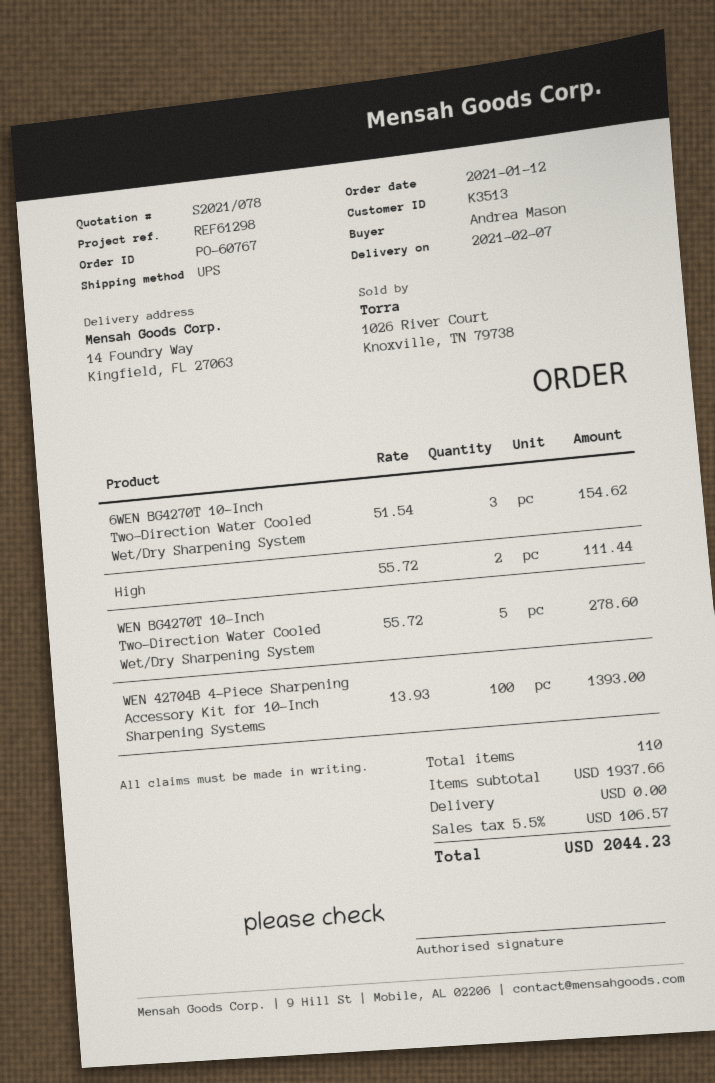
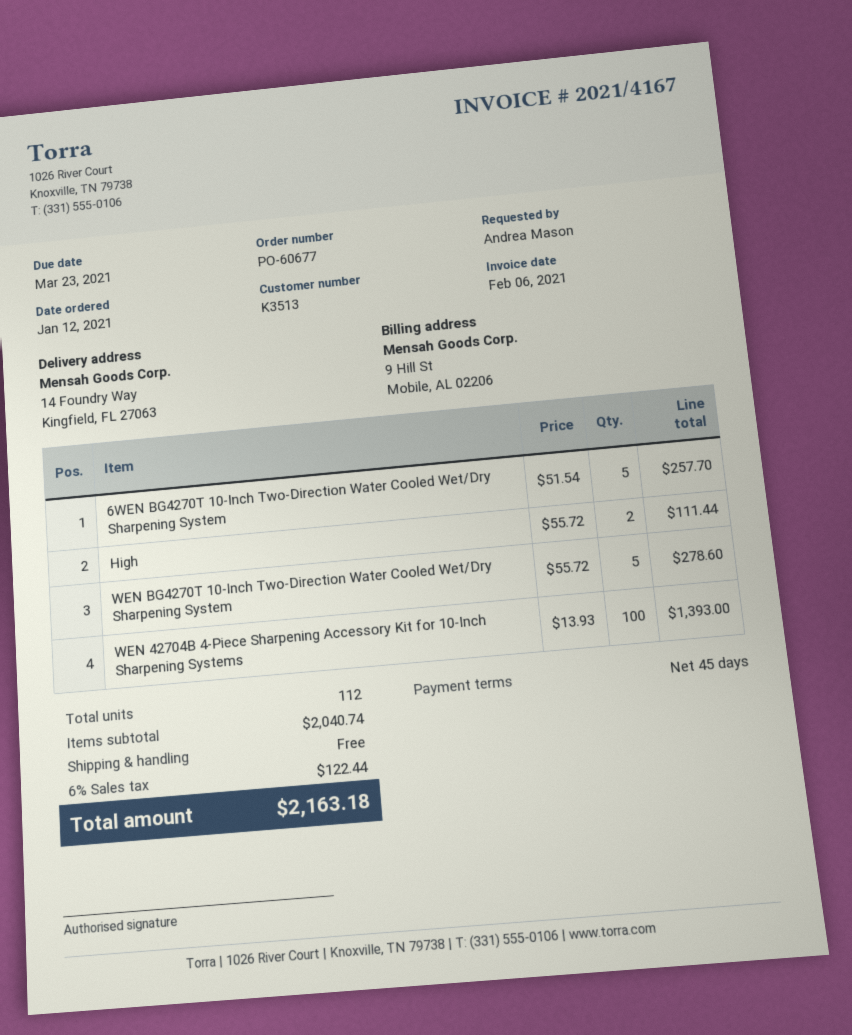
order number: PO-60767 -> PO-60677
6WEN BG4270T 10-Inch Two-Direction Water Cooled Wet/Dry Sharpening System: 3 x 51.54 = 154.62 -> 5 x 51.54 = 257.70
total quantity: 110 -> 112
subtotal: 1937.66 -> 2040.74
tax: 5.5% = 106.57 -> 6% = 122.44
total: 2044.23 -> 2163.18

